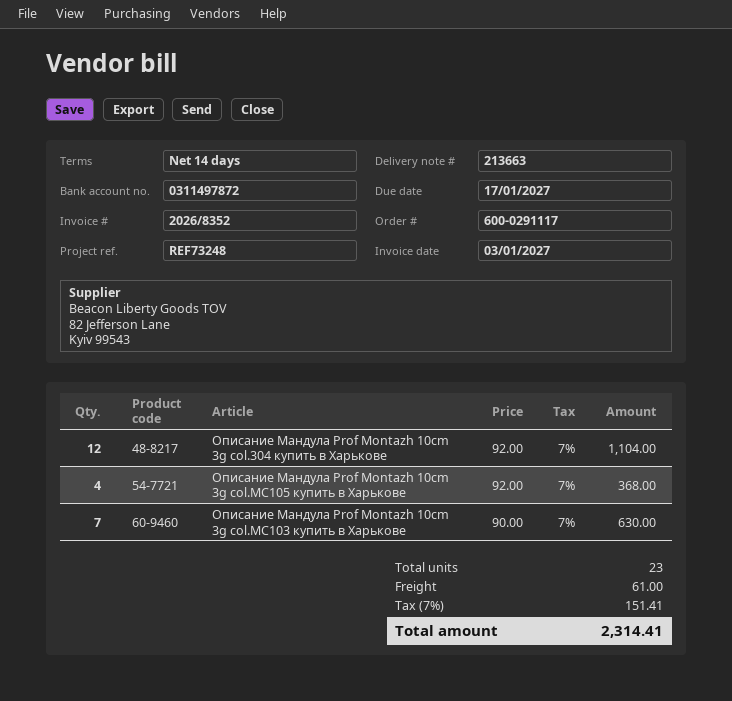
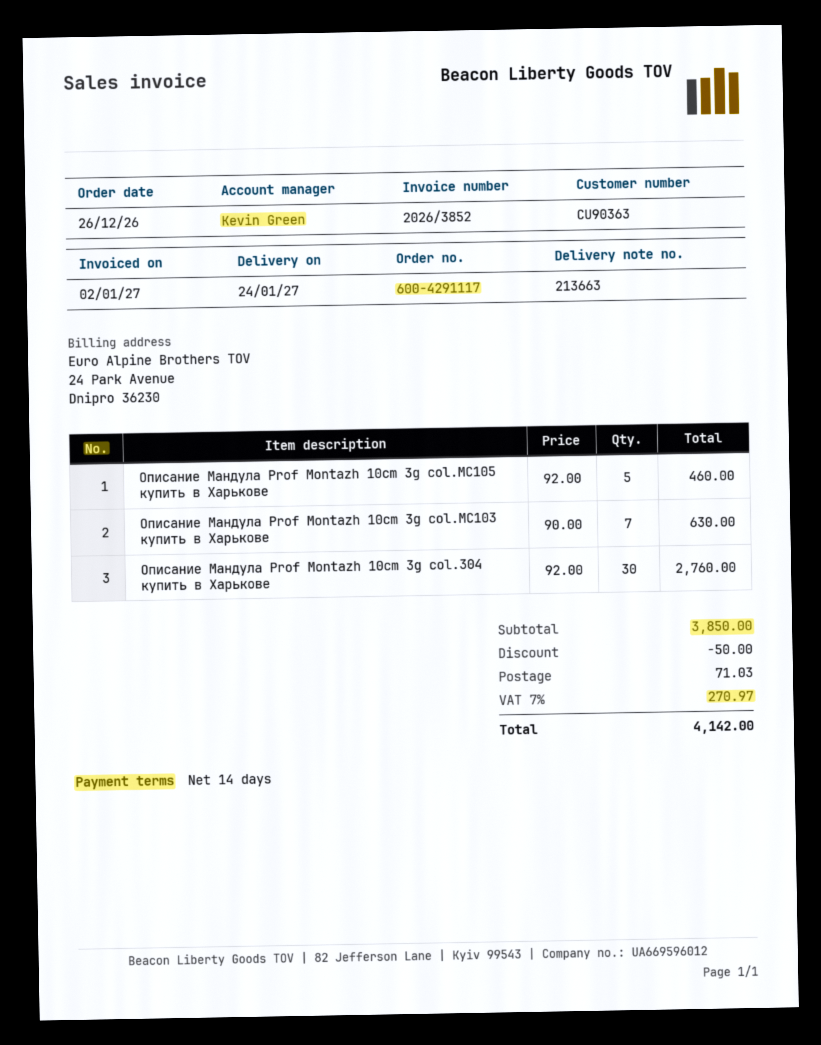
order number: 600-0291117 -> 600-4291117
invoice number: 2026/8352 -> 2026/3852
invoice date: 2027-01-03 -> 2027-01-02
Описание Мандула Prof Montazh 10cm 3g col.304 купить в Харькове: 12 x 92.00 = 1104.00 -> 30 x 92.00 = 2760.00
Описание Мандула Prof Montazh 10cm 3g col.MC105 купить в Харькове: 4 x 92.00 = 368.00 -> 5 x 92.00 = 460.00
discount: none -> 50.00
shipping: 61.00 -> 71.03
tax: 7% = 151.41 -> 7% = 270.97
total: 2314.41 -> 4142.00

